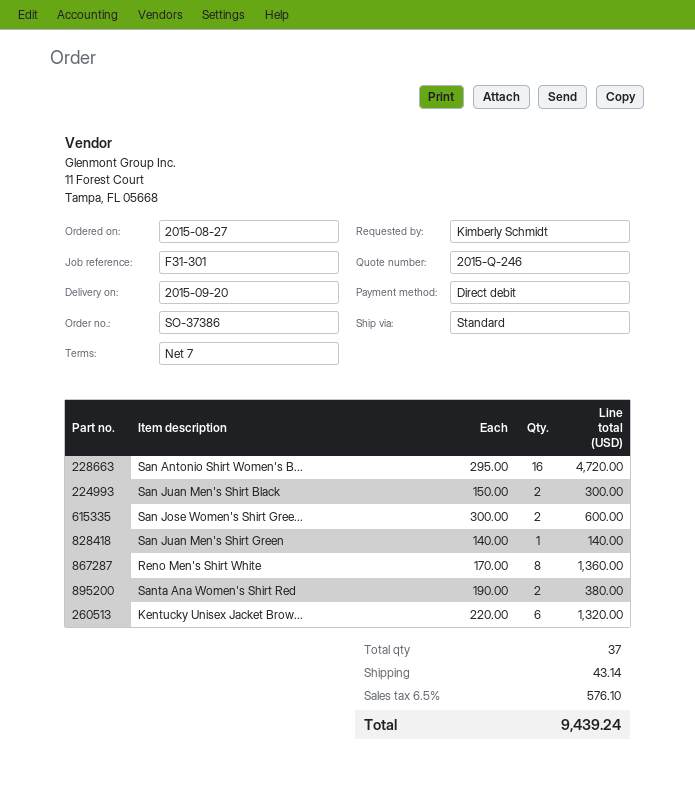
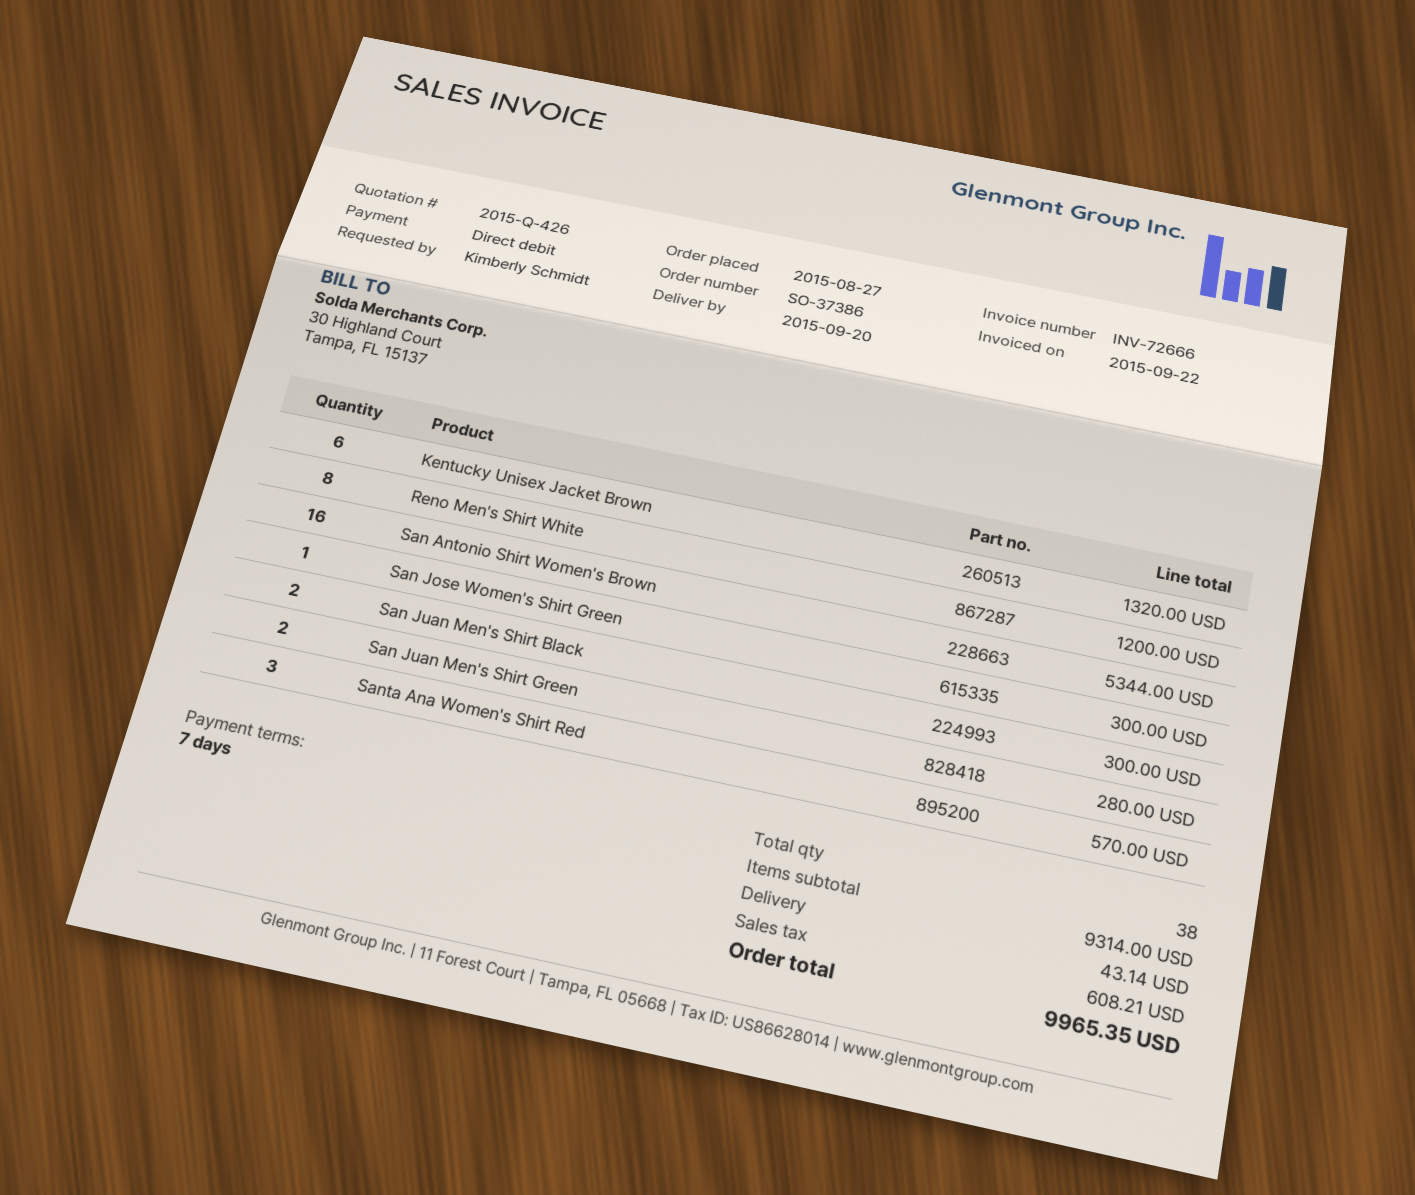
quote number: 2015-Q-246 -> 2015-Q-426
San Antonio Shirt Women's B...: 16 for 4720.00 -> 16 for 5344.00
San Jose Women's Shirt Gree...: 2 for 600.00 -> 1 for 300.00
San Juan Men's Shirt Green: 1 for 140.00 -> 2 for 280.00
Reno Men's Shirt White: 8 for 1360.00 -> 8 for 1200.00
Santa Ana Women's Shirt Red: 2 for 380.00 -> 3 for 570.00
total quantity: 37 -> 38
tax: 576.10 -> 608.21
total: 9439.24 -> 9965.35

